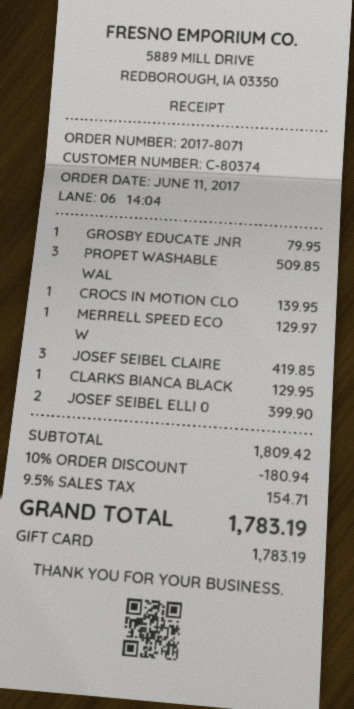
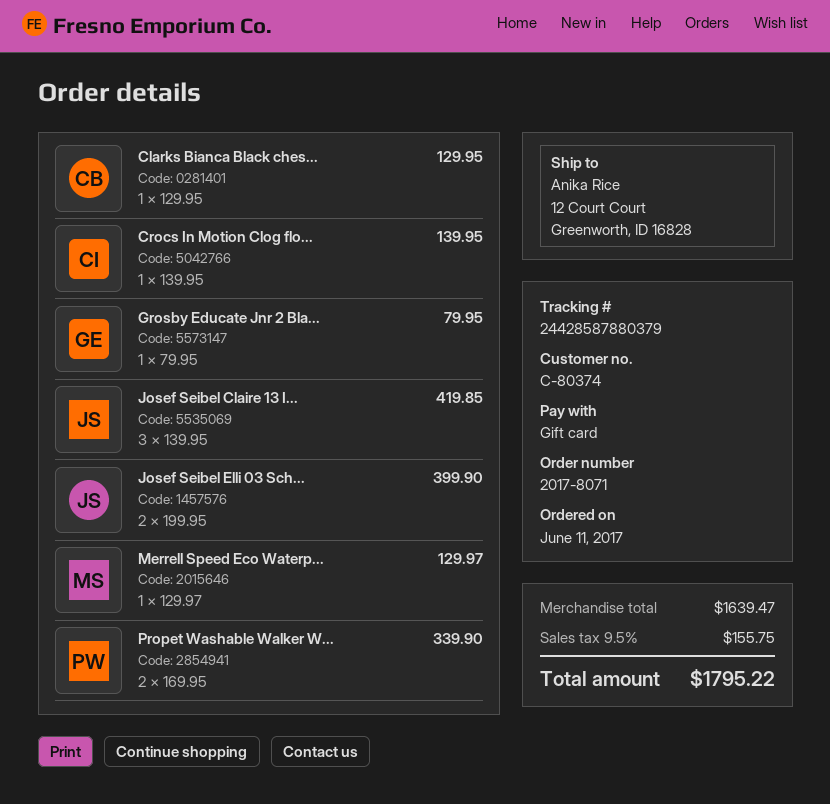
PROPET WASHABLE WAL: 3 for 509.85 -> 2 for 339.90
subtotal: 1809.42 -> 1639.47
discount: 10% = 180.94 -> none
tax: 9.5% = 154.71 -> 9.5% = 155.75
total: 1783.19 -> 1795.22

